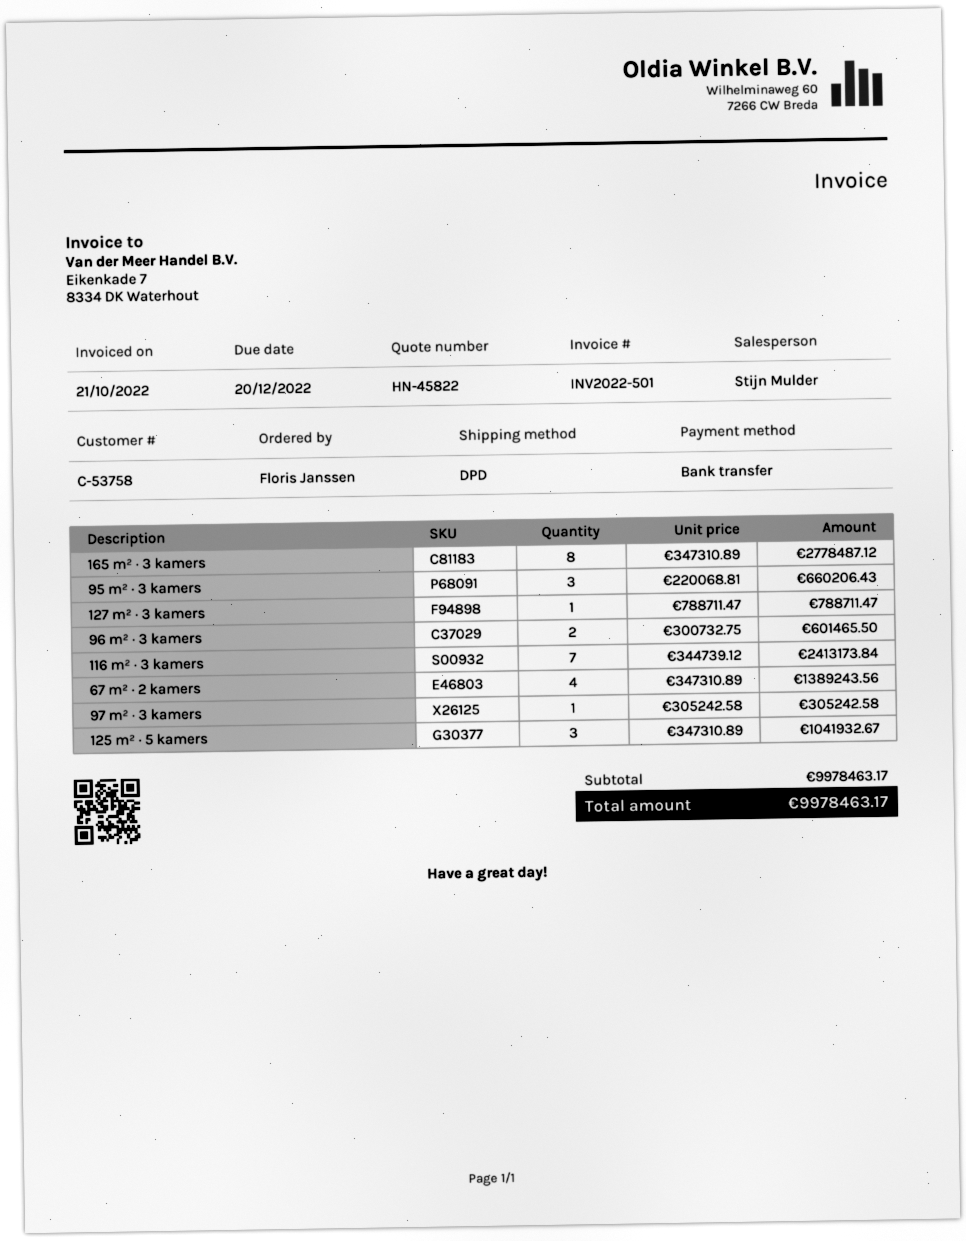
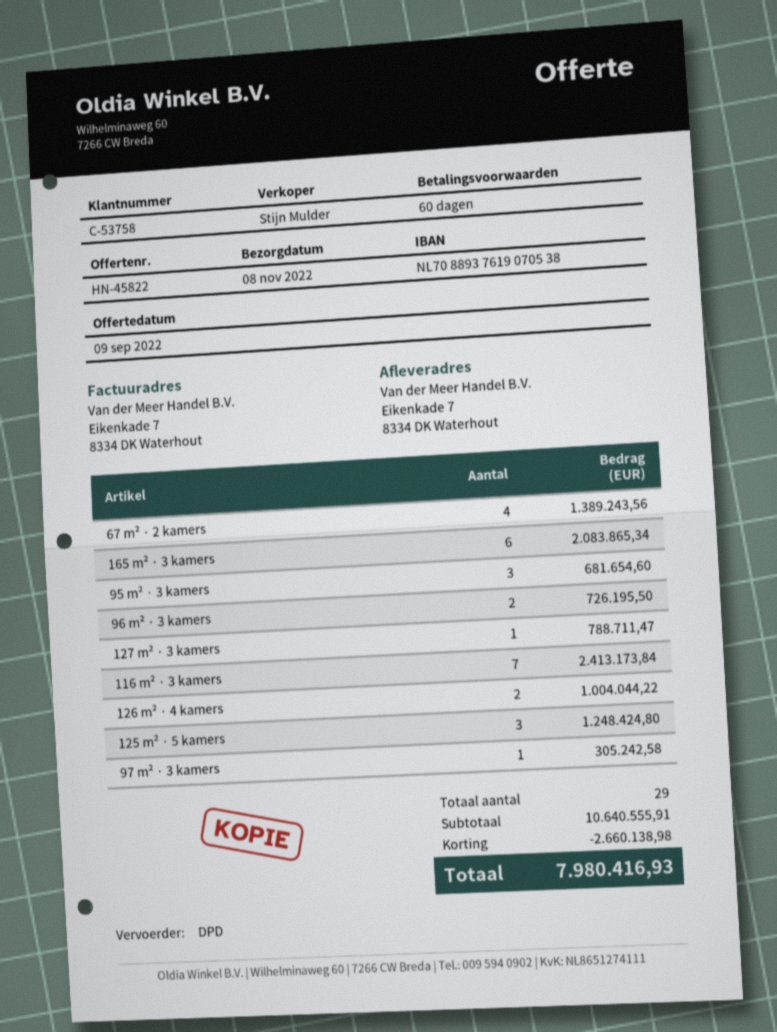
165 m² · 3 kamers: 8 for 2778487.12 -> 6 for 2083865.34
95 m² · 3 kamers: 3 for 660206.43 -> 3 for 681654.60
96 m² · 3 kamers: 2 for 601465.50 -> 2 for 726195.50
125 m² · 5 kamers: 3 for 1041932.67 -> 3 for 1248424.80
126 m² · 4 kamers: none -> 2 for 1004044.22
subtotal: 9978463.17 -> 10640555.91
discount: none -> 2660138.98
total: 9978463.17 -> 7980416.93

